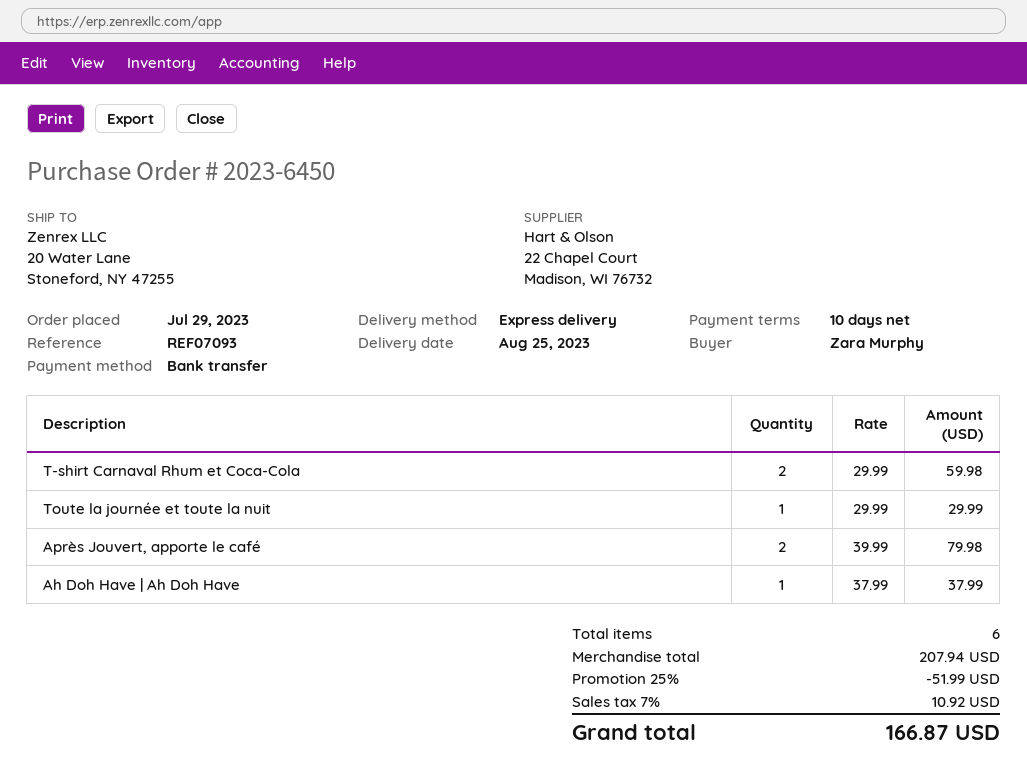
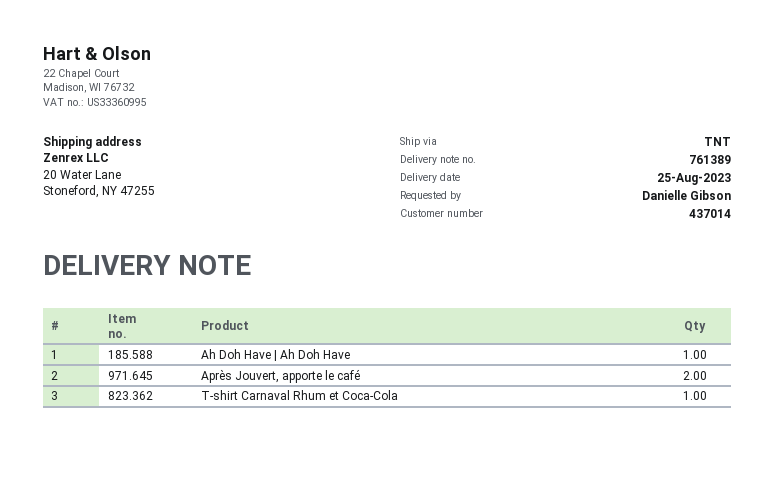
ordered by: Zara Murphy -> Danielle Gibson
shipping method: express -> TNT
T-shirt Carnaval Rhum et Coca-Cola: 2 -> 1
Toute la journée et toute la nuit: 1 -> none

